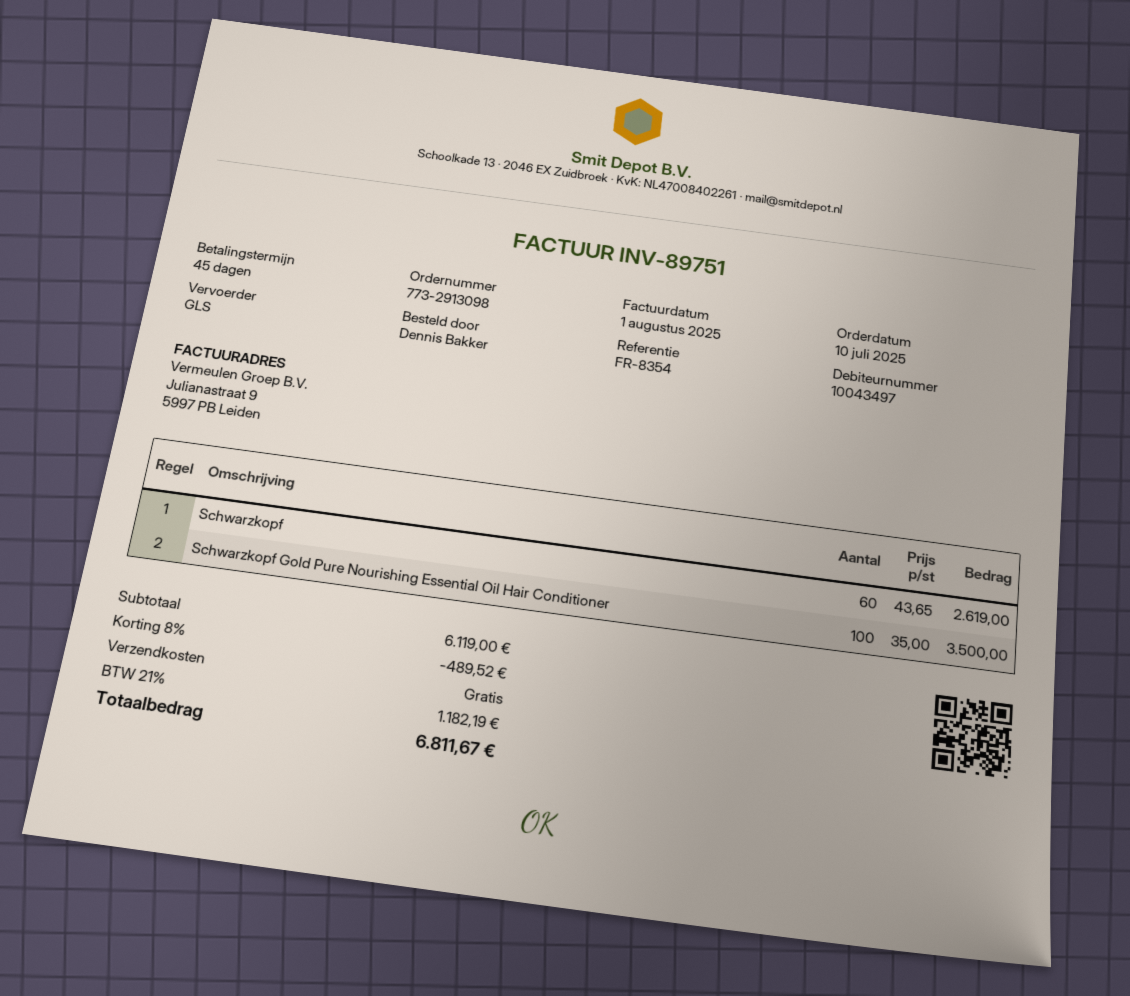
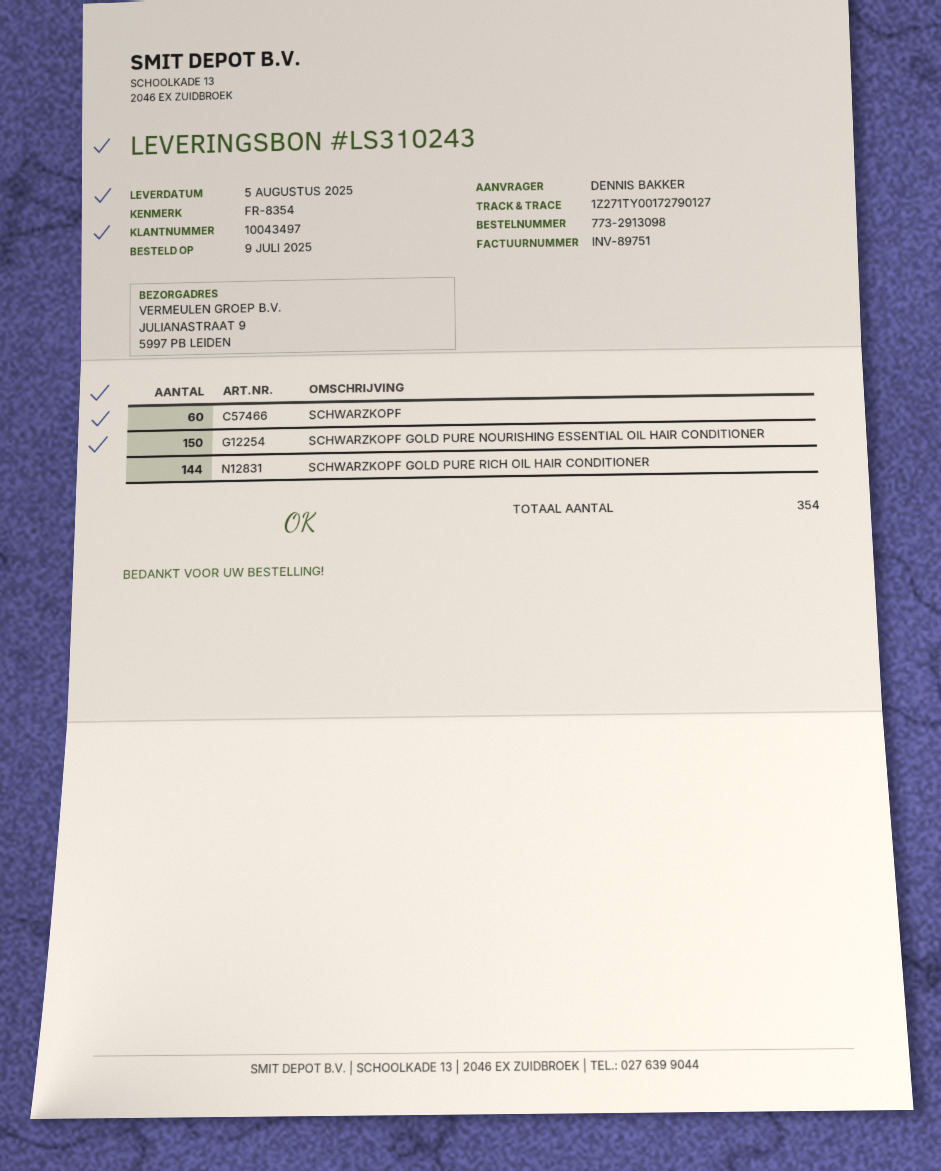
order date: 2025-07-10 -> 2025-07-09
Schwarzkopf Gold Pure Nourishing Essential Oil Hair Conditioner: 100 -> 150
SCHWARZKOPF GOLD PURE RICH OIL HAIR CONDITIONER: none -> 144

